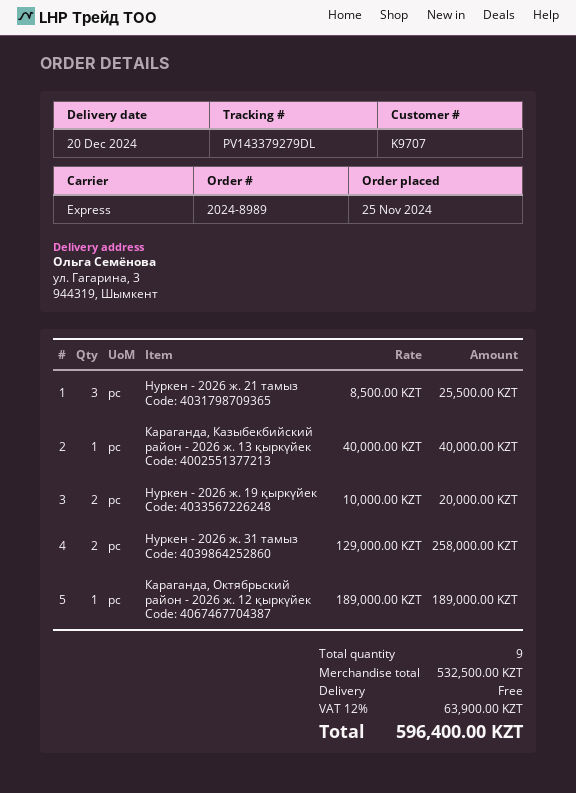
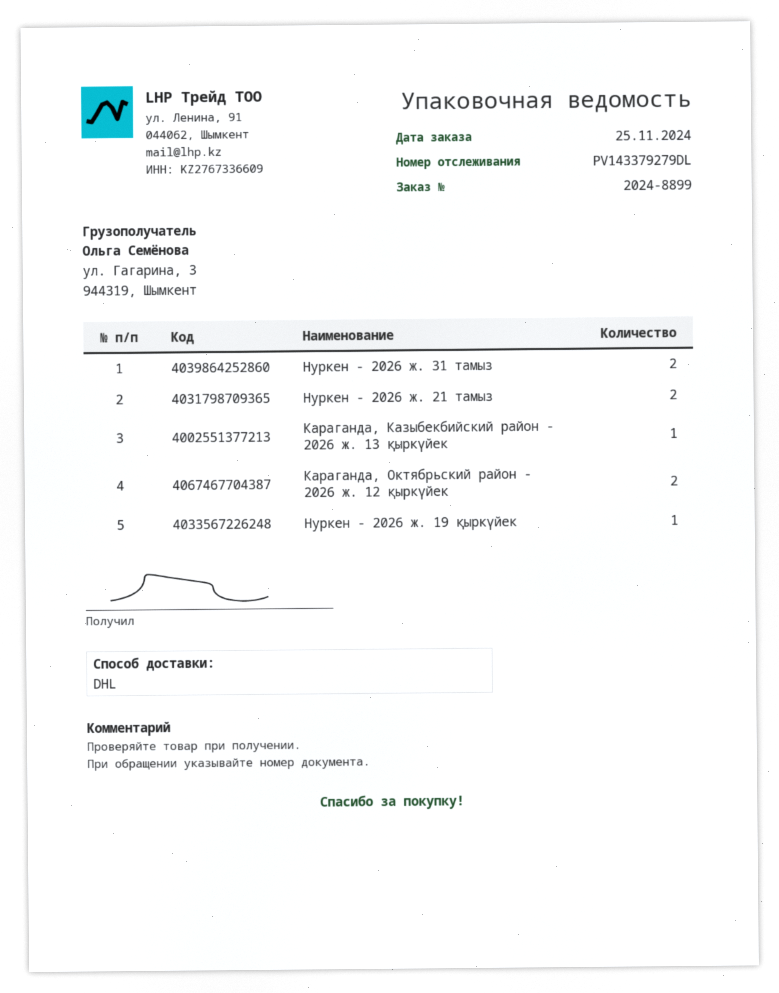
order number: 2024-8989 -> 2024-8899
shipping method: express -> DHL
Нуркен - 2026 ж. 21 тамыз: 3 -> 2
Нуркен - 2026 ж. 19 қыркүйек: 2 -> 1
Караганда, Октябрьский район - 2026 ж. 12 қыркүйек: 1 -> 2

